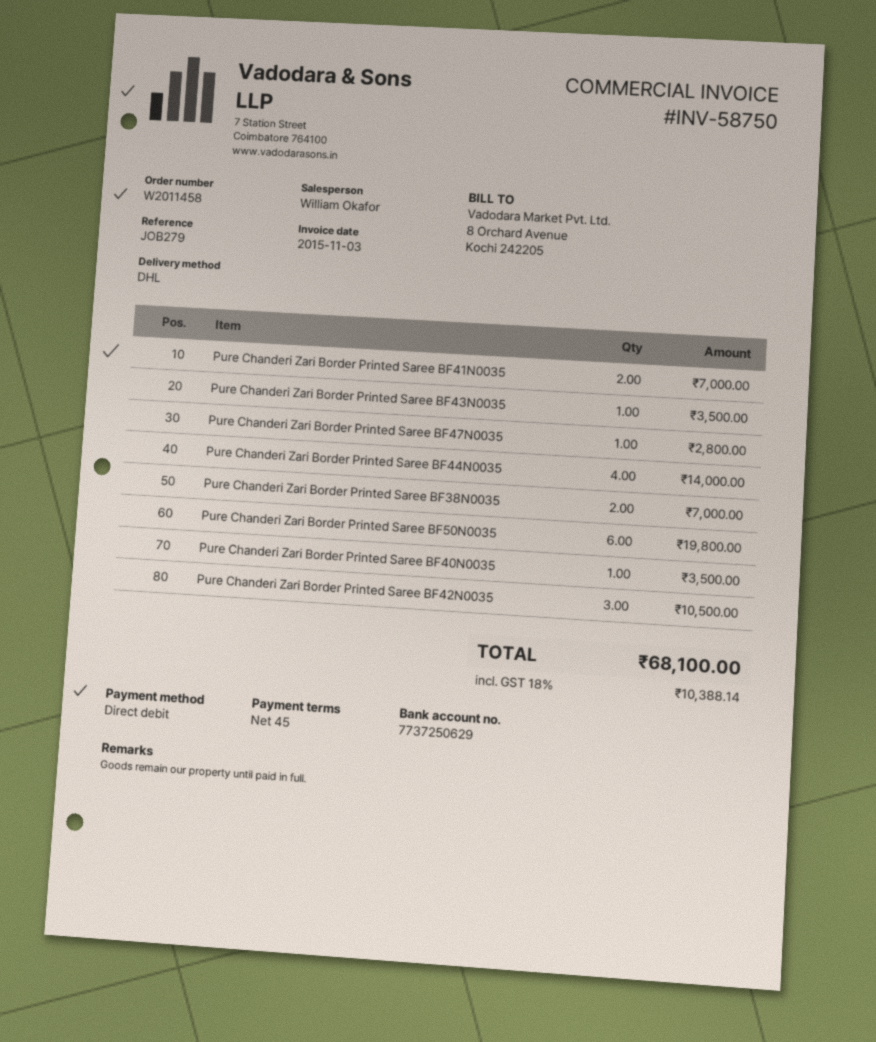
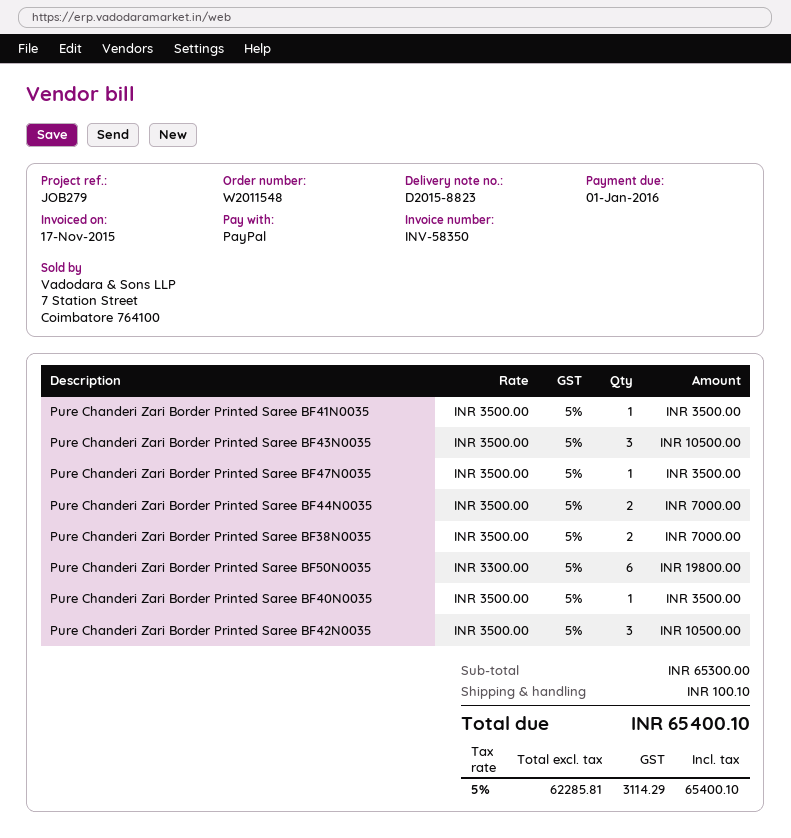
order number: W2011458 -> W2011548
invoice number: INV-58750 -> INV-58350
invoice date: 2015-11-03 -> 2015-11-17
payment method: direct debit -> PayPal
Pure Chanderi Zari Border Printed Saree BF41N0035: 2 for 7000.00 -> 1 for 3500.00
Pure Chanderi Zari Border Printed Saree BF43N0035: 1 for 3500.00 -> 3 for 10500.00
Pure Chanderi Zari Border Printed Saree BF47N0035: 1 for 2800.00 -> 1 for 3500.00
Pure Chanderi Zari Border Printed Saree BF44N0035: 4 for 14000.00 -> 2 for 7000.00
shipping: none -> 100.10
tax: 18% = 10388.14 -> 5% = 3114.29
total: 68100.00 -> 65400.10

